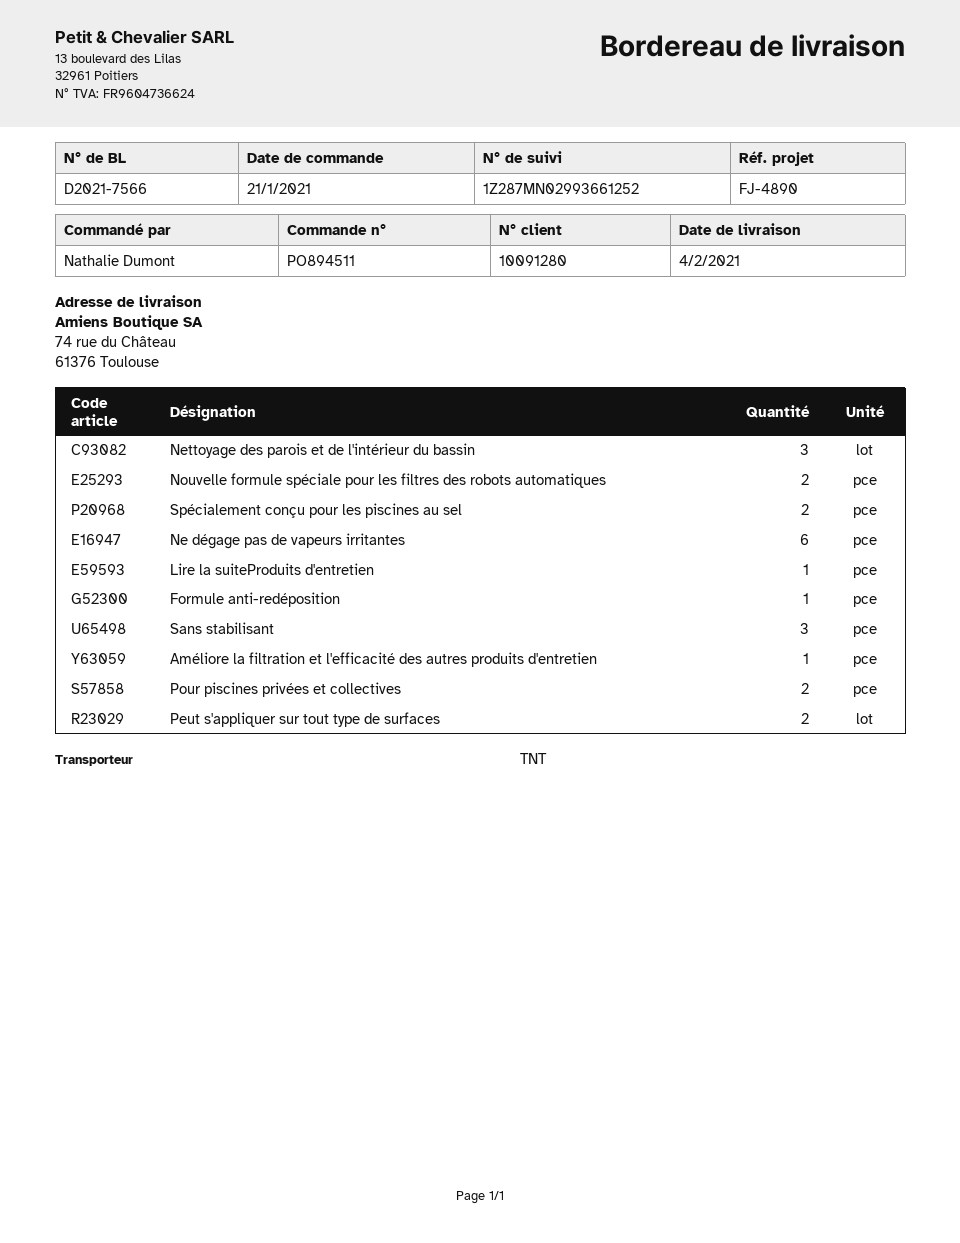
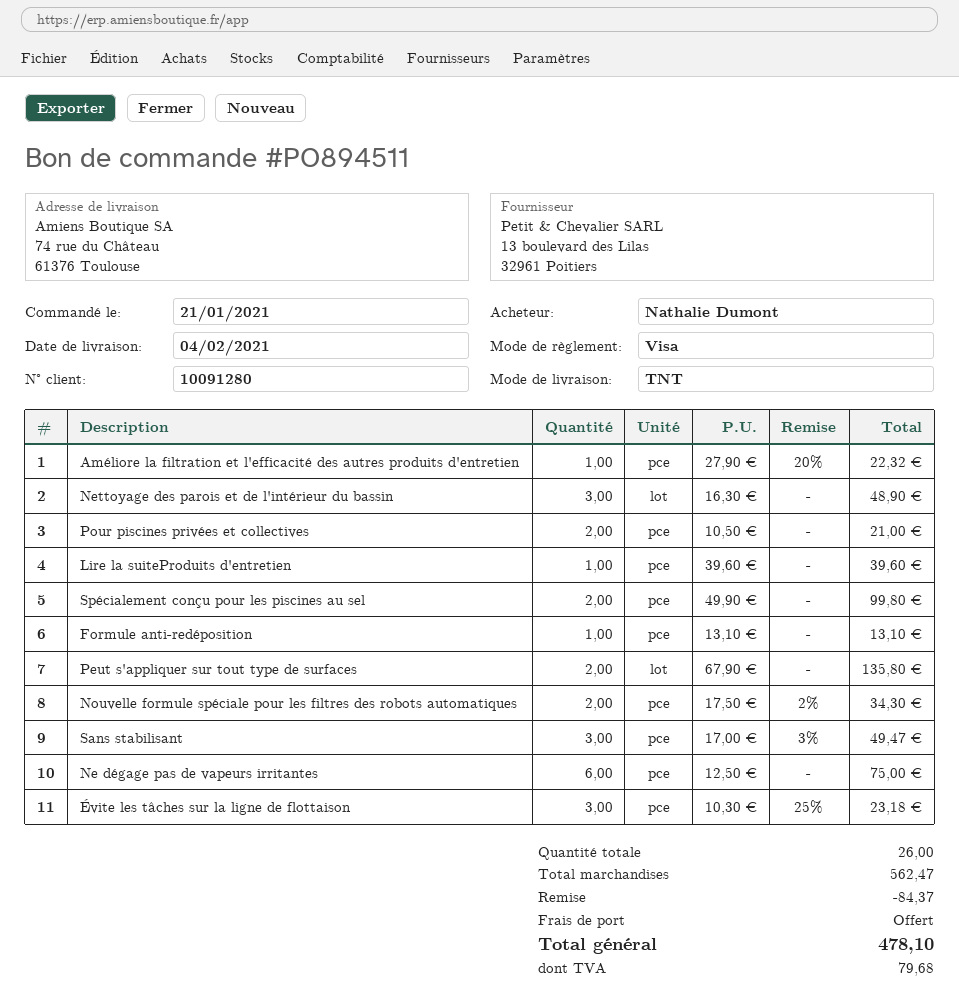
Évite les tâches sur la ligne de flottaison: none -> 3

